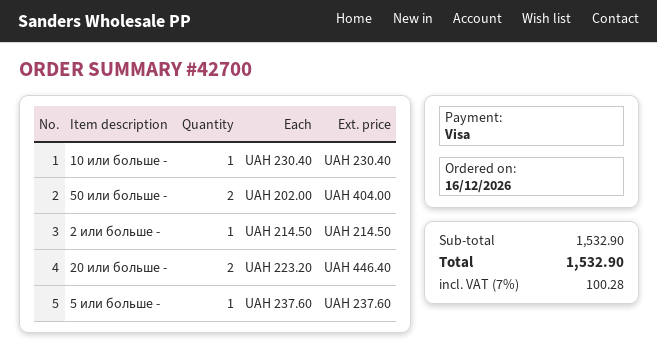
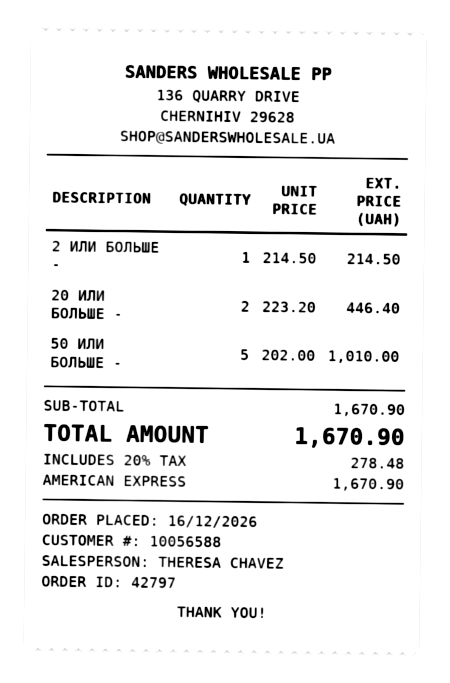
order number: 42700 -> 42797
payment method: Visa -> American Express
10 или больше -: 1 x 230.40 = 230.40 -> none
50 или больше -: 2 x 202.00 = 404.00 -> 5 x 202.00 = 1010.00
5 или больше -: 1 x 237.60 = 237.60 -> none
subtotal: 1532.90 -> 1670.90
tax: 7% = 100.28 -> 20% = 278.48
total: 1532.90 -> 1670.90

